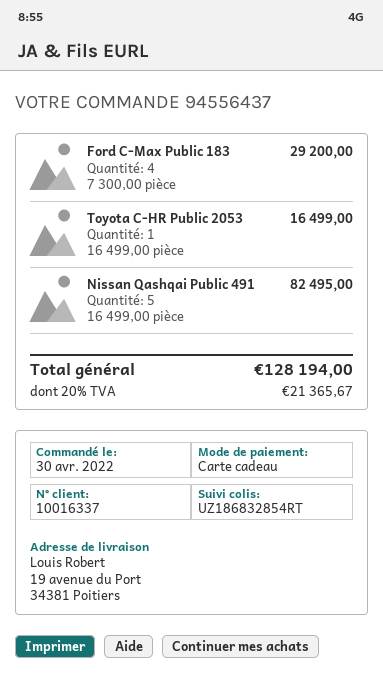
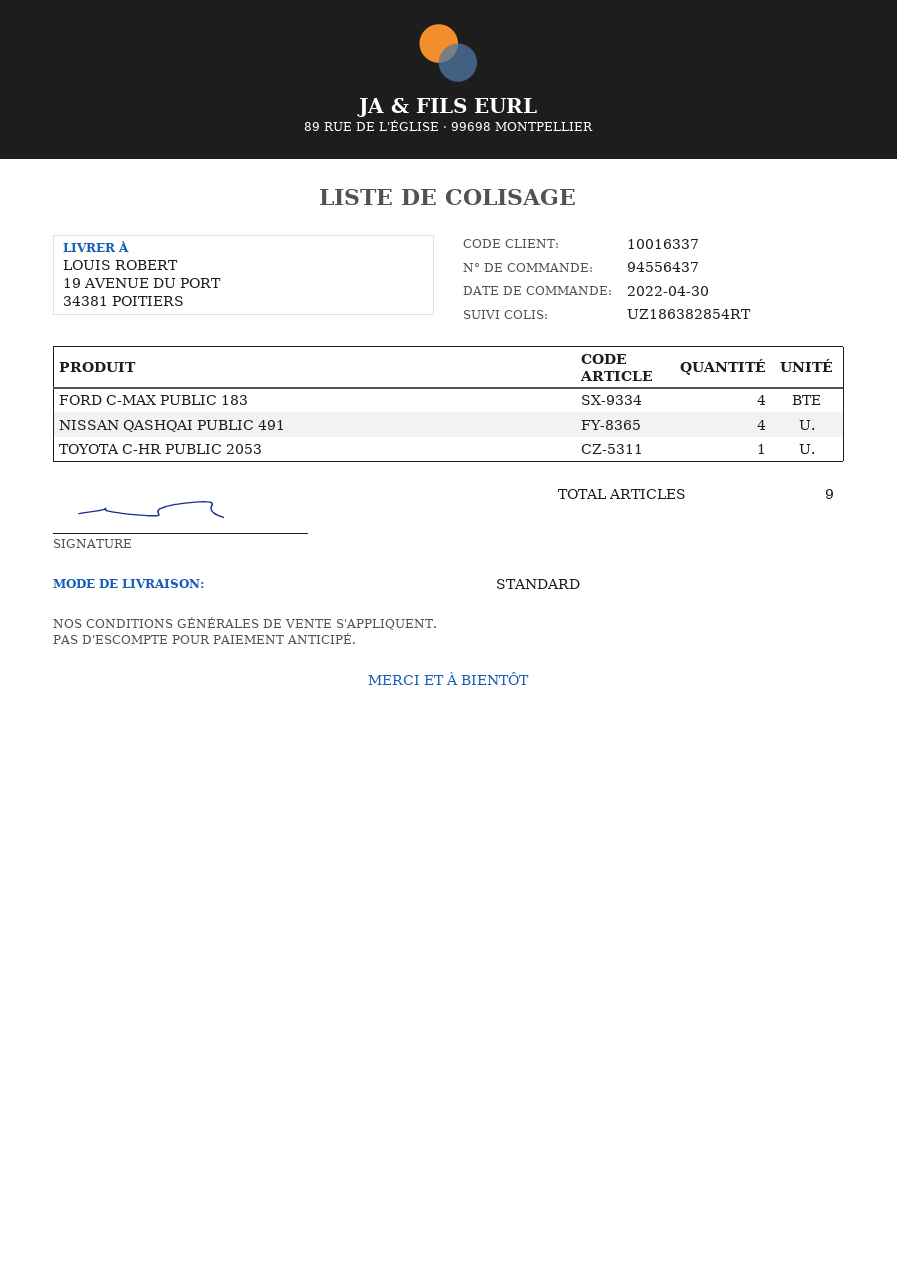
tracking number: UZ186832854RT -> UZ186382854RT
Nissan Qashqai Public 491: 5 -> 4

